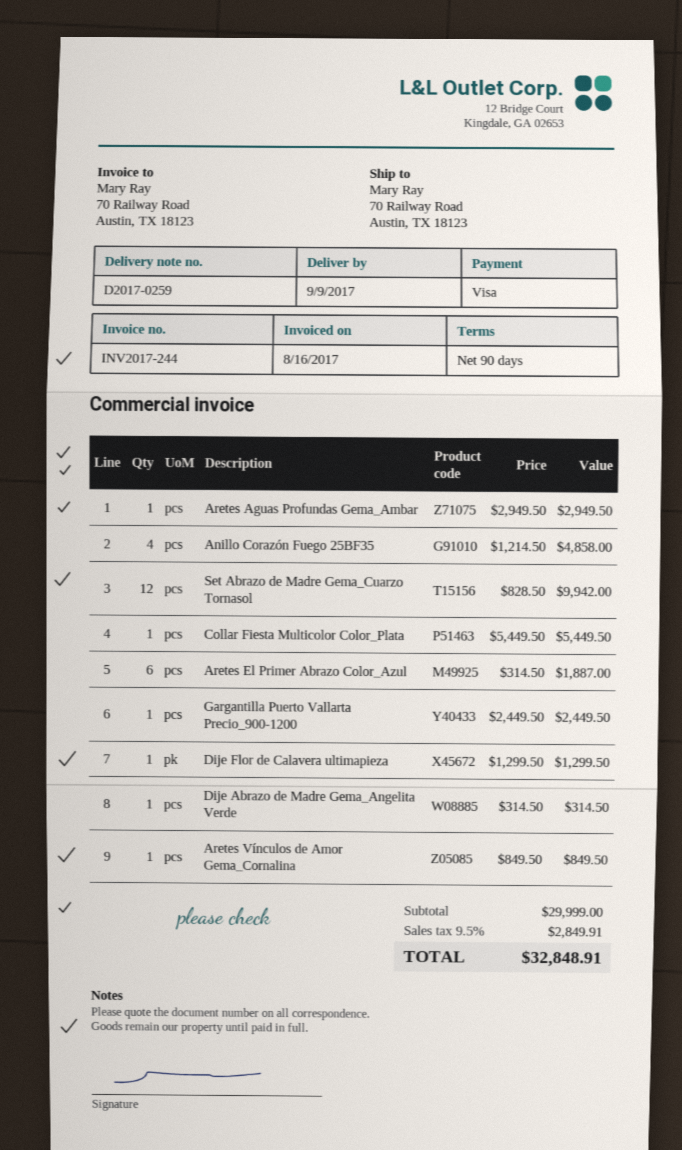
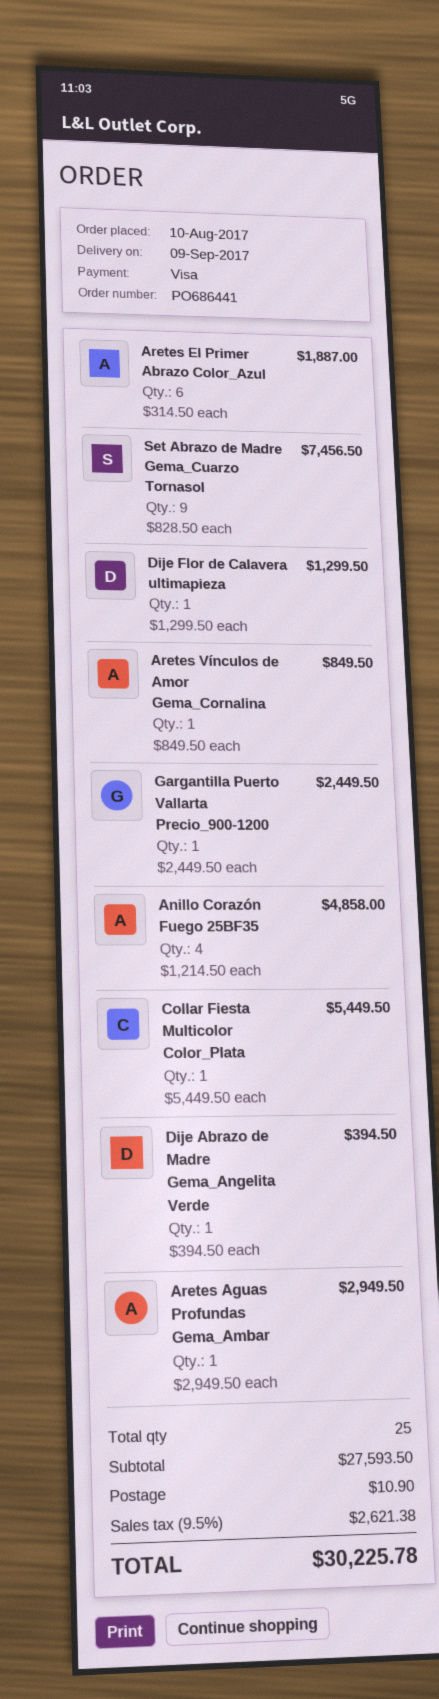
Set Abrazo de Madre Gema_Cuarzo Tornasol: 12 x 828.50 = 9942.00 -> 9 x 828.50 = 7456.50
Dije Abrazo de Madre Gema_Angelita Verde: 1 x 314.50 = 314.50 -> 1 x 394.50 = 394.50
subtotal: 29999.00 -> 27593.50
shipping: none -> 10.90
tax: 9.5% = 2849.91 -> 9.5% = 2621.38
total: 32848.91 -> 30225.78

